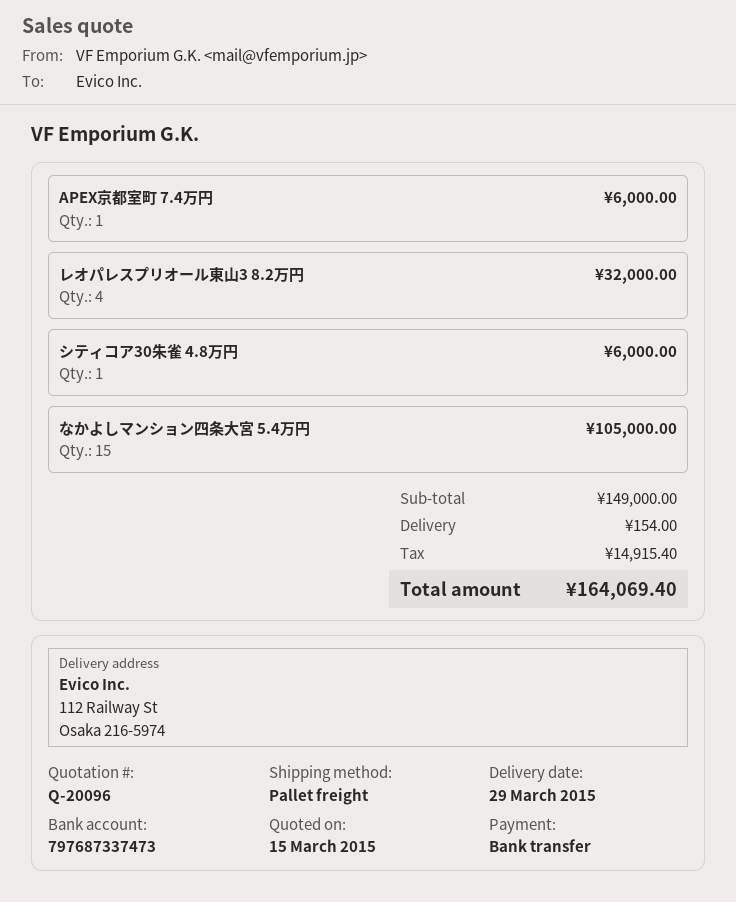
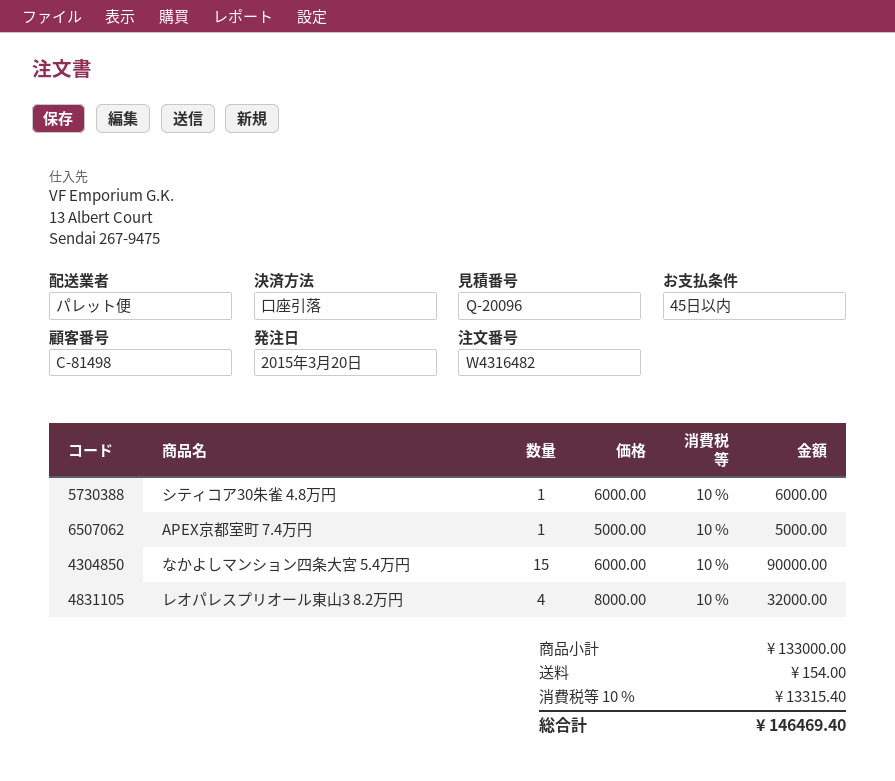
payment method: bank transfer -> direct debit
APEX京都室町 7.4万円: 1 for 6000.00 -> 1 for 5000.00
なかよしマンション四条大宮 5.4万円: 15 for 105000.00 -> 15 for 90000.00
subtotal: 149000.00 -> 133000.00
tax: 14915.40 -> 13315.40
total: 164069.40 -> 146469.40

